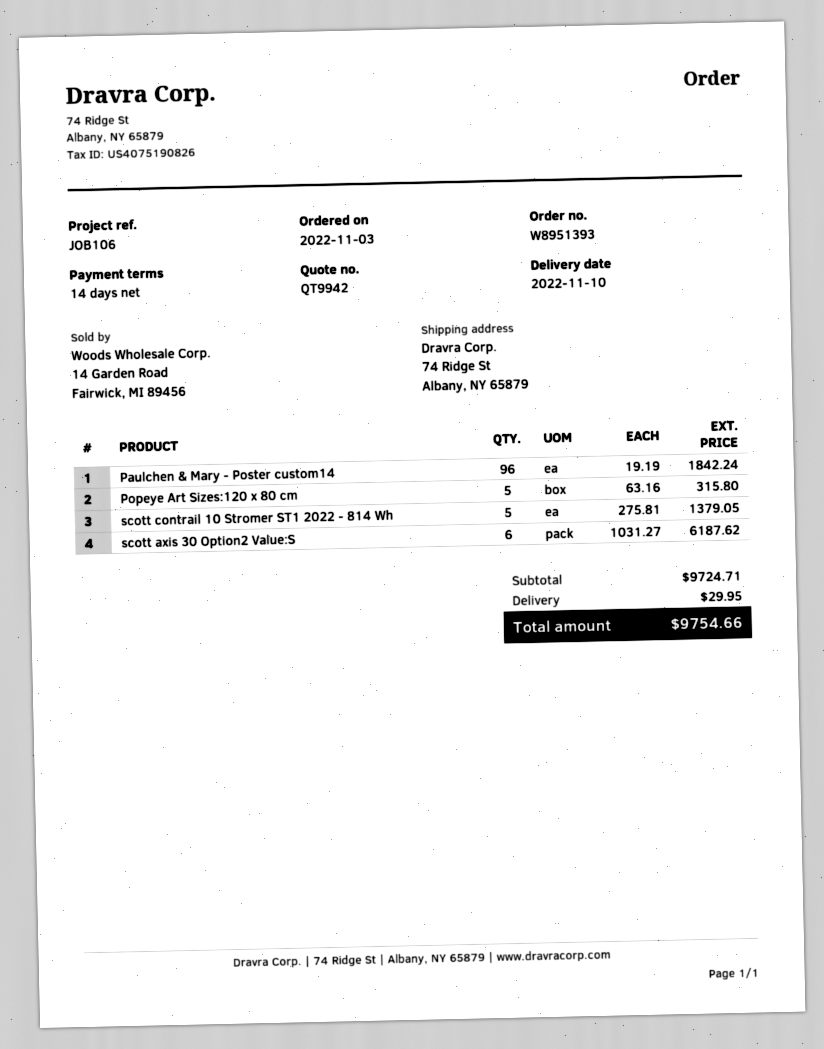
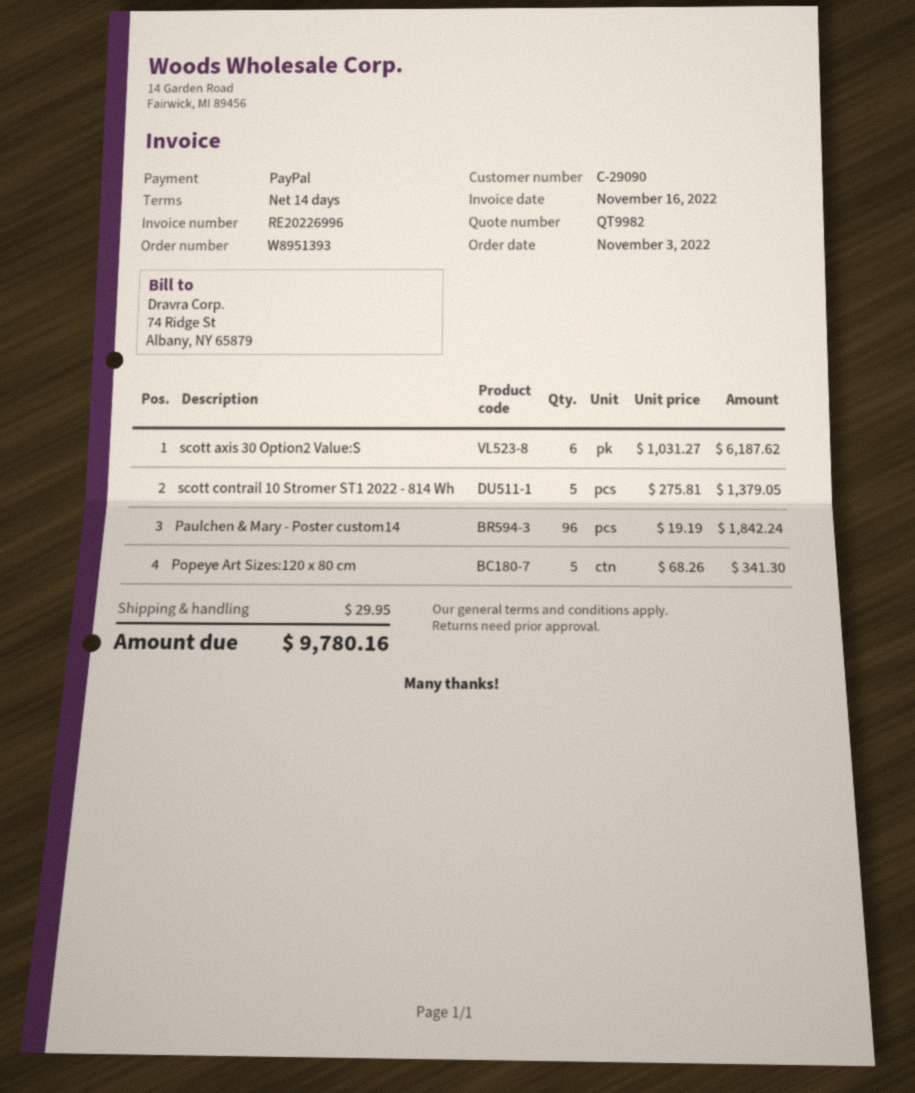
quote number: QT9942 -> QT9982
Popeye Art Sizes:120 x 80 cm: 5 x 63.16 = 315.80 -> 5 x 68.26 = 341.30
total: 9754.66 -> 9780.16

